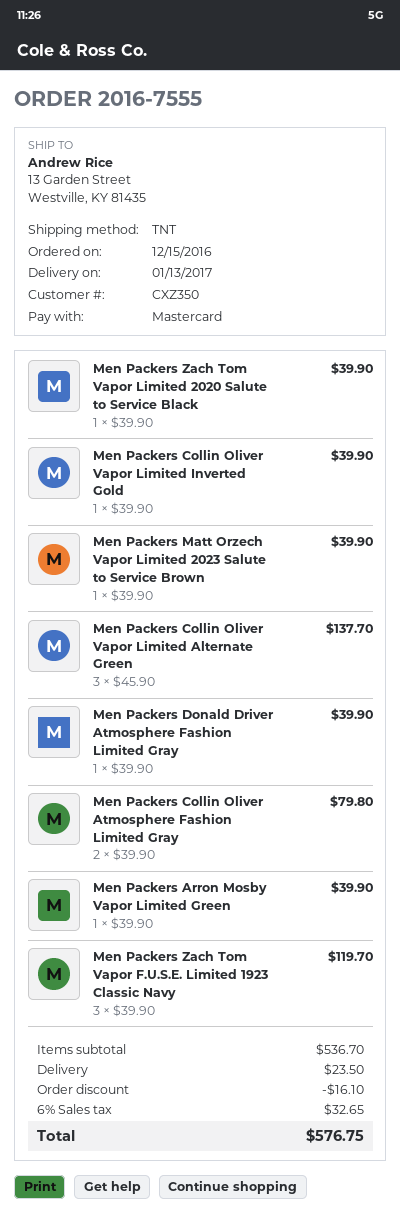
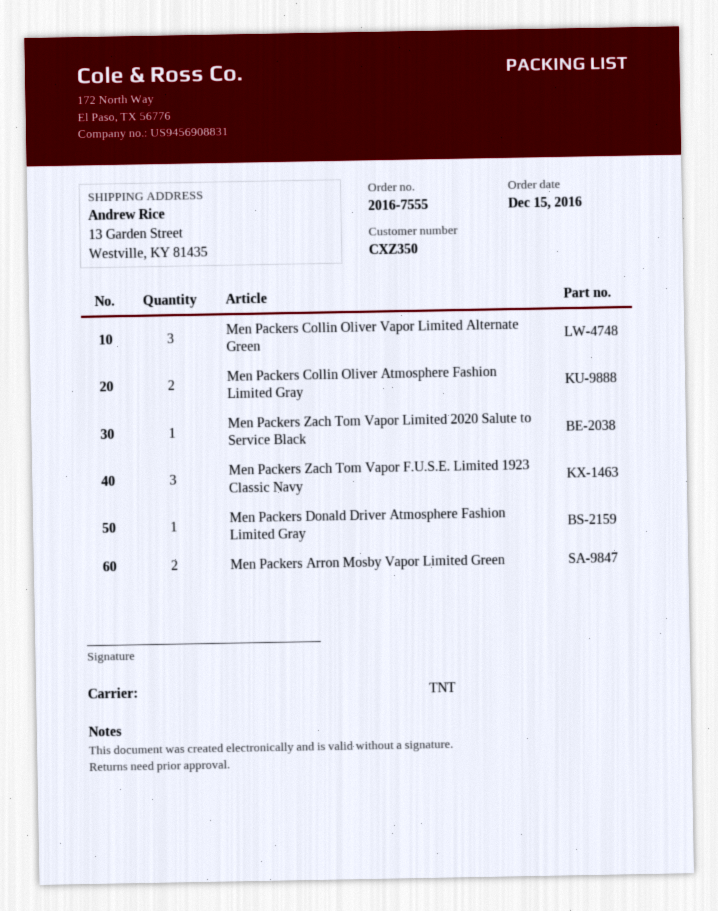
Men Packers Collin Oliver Vapor Limited Inverted Gold: 1 -> none
Men Packers Matt Orzech Vapor Limited 2023 Salute to Service Brown: 1 -> none
Men Packers Arron Mosby Vapor Limited Green: 1 -> 2

